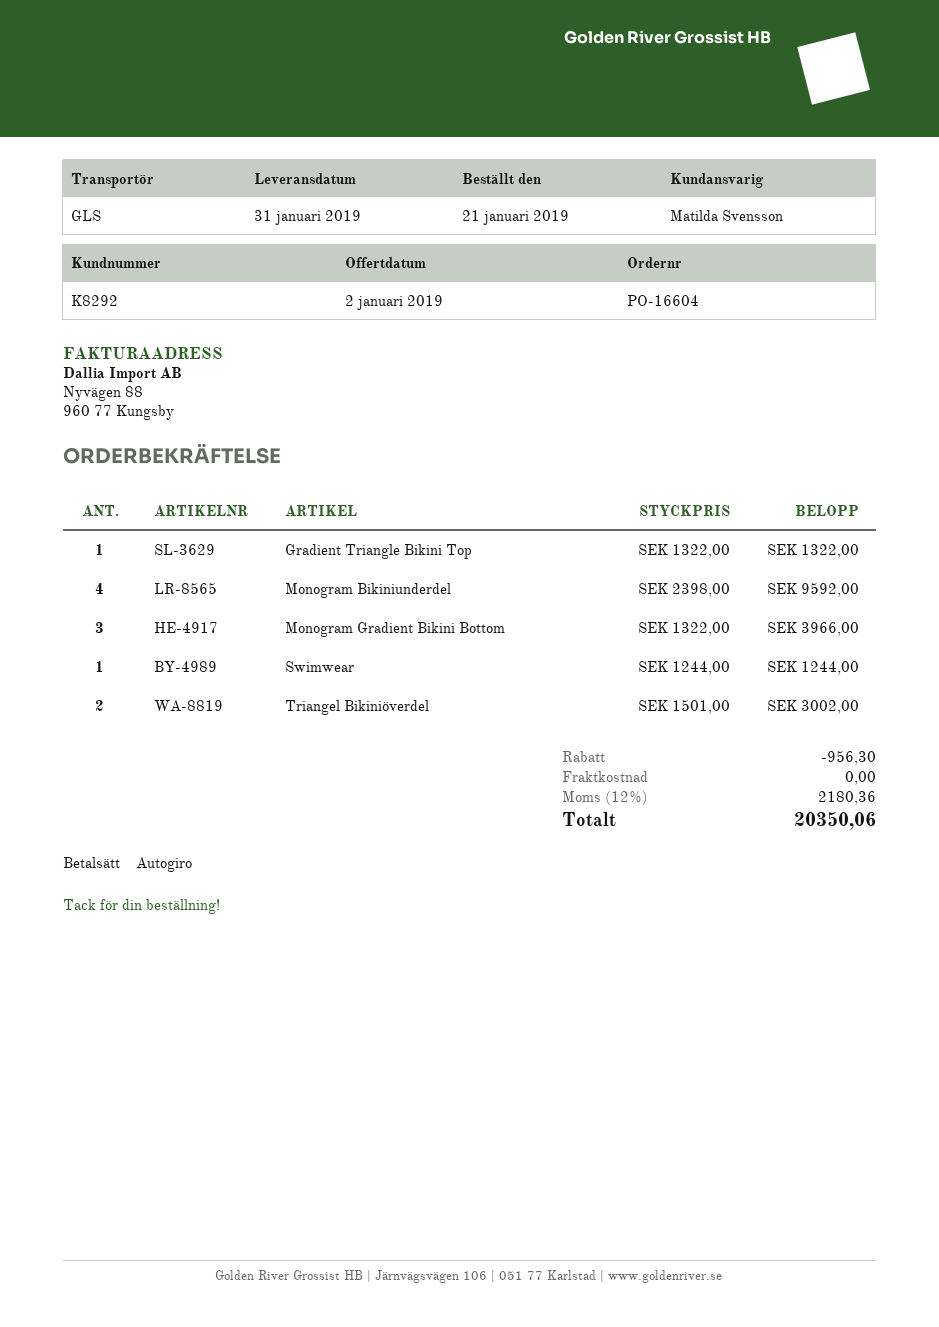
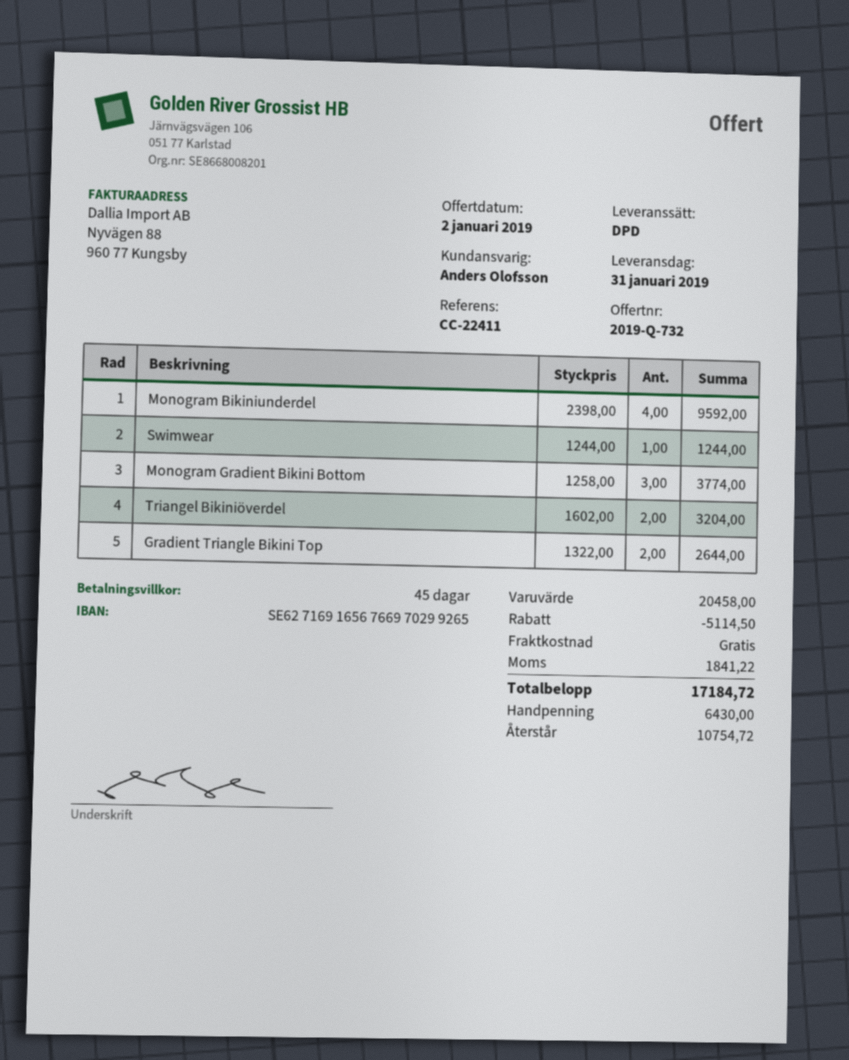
sales rep: Matilda Svensson -> Anders Olofsson
shipping method: GLS -> DPD
Gradient Triangle Bikini Top: 1 x 1322.00 = 1322.00 -> 2 x 1322.00 = 2644.00
Monogram Gradient Bikini Bottom: 3 x 1322.00 = 3966.00 -> 3 x 1258.00 = 3774.00
Triangel Bikiniöverdel: 2 x 1501.00 = 3002.00 -> 2 x 1602.00 = 3204.00
discount: 956.30 -> 5114.50
tax: 2180.36 -> 1841.22
total: 20350.06 -> 17184.72

